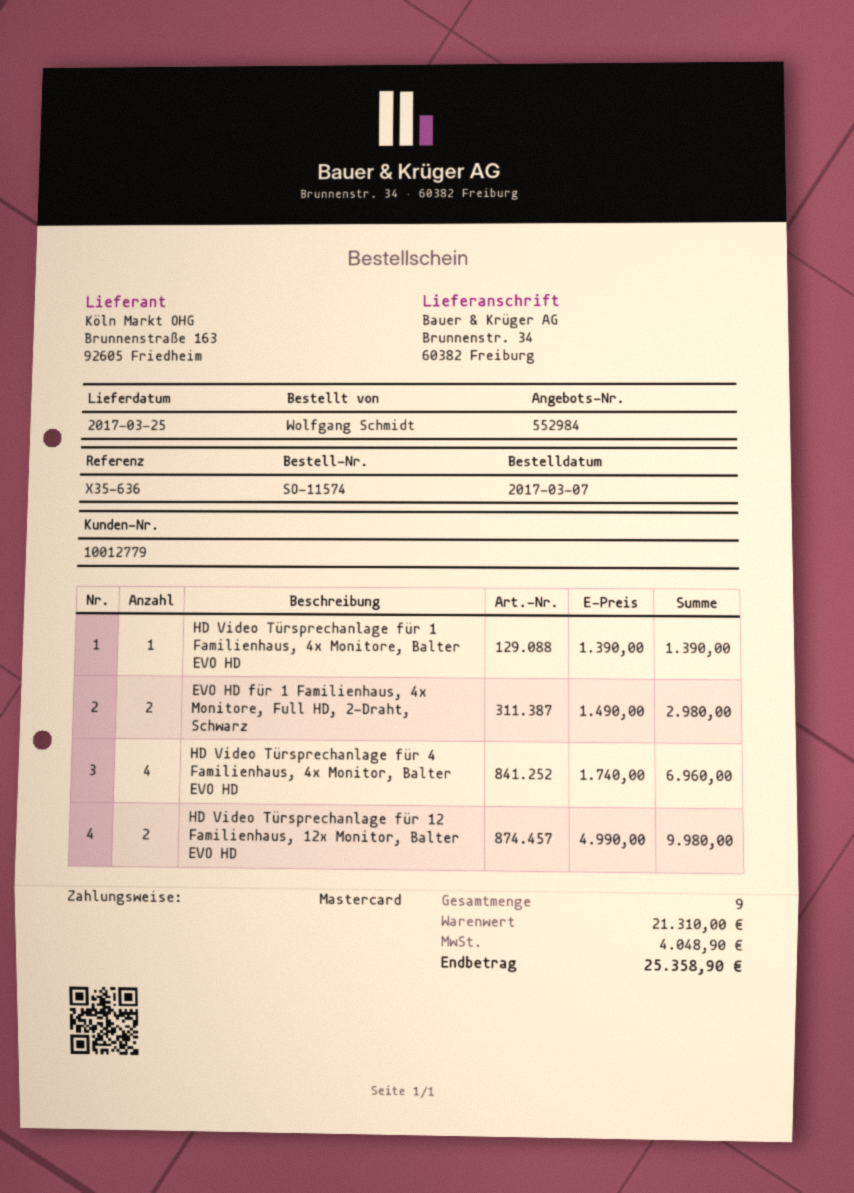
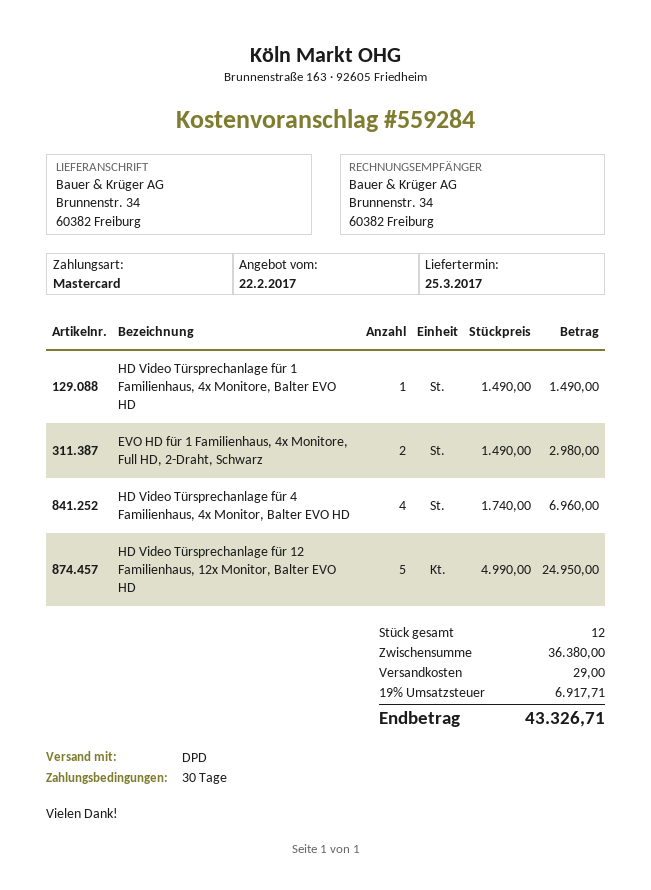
quote number: 552984 -> 559284
HD Video Türsprechanlage für 1 Familienhaus, 4x Monitore, Balter EVO HD: 1 x 1390.00 = 1390.00 -> 1 x 1490.00 = 1490.00
HD Video Türsprechanlage für 12 Familienhaus, 12x Monitor, Balter EVO HD: 2 x 4990.00 = 9980.00 -> 5 x 4990.00 = 24950.00
total quantity: 9 -> 12
subtotal: 21310.00 -> 36380.00
shipping: none -> 29.00
tax: 4048.90 -> 6917.71
total: 25358.90 -> 43326.71

